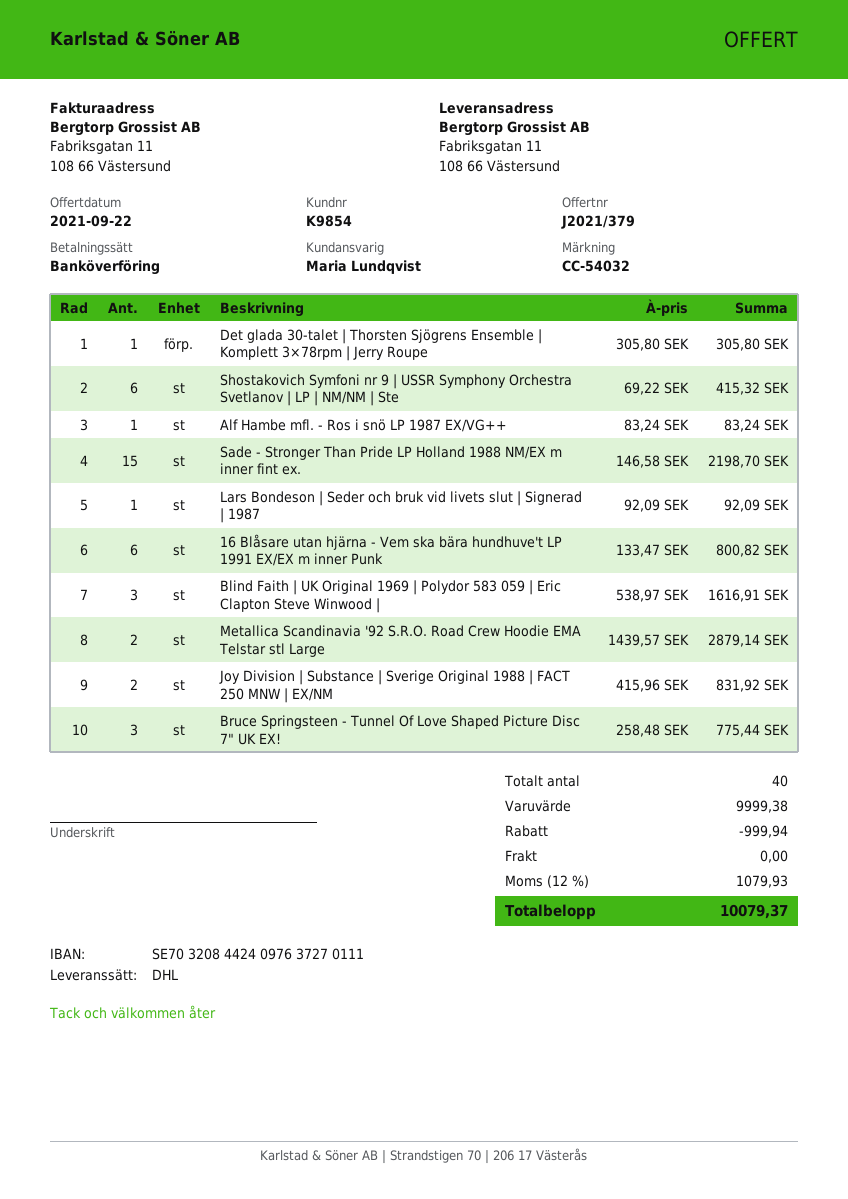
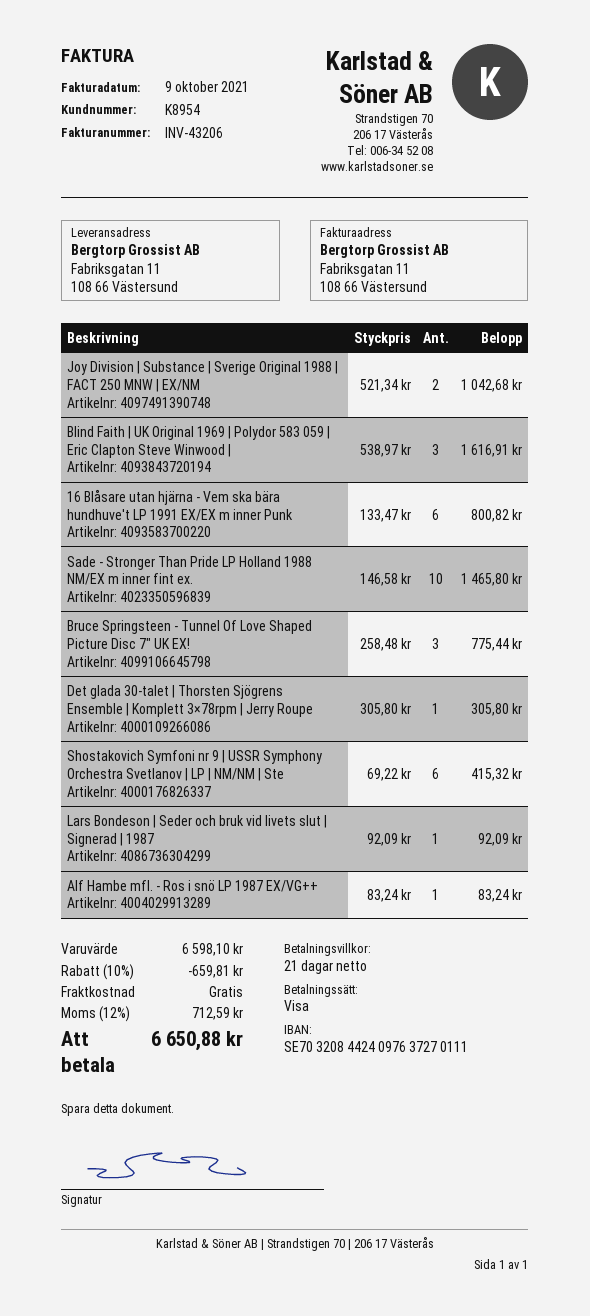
customer number: K9854 -> K8954
payment method: bank transfer -> Visa
Sade - Stronger Than Pride LP Holland 1988 NM/EX m inner fint ex.: 15 x 146.58 = 2198.70 -> 10 x 146.58 = 1465.80
Metallica Scandinavia '92 S.R.O. Road Crew Hoodie EMA Telstar stl Large: 2 x 1439.57 = 2879.14 -> none
Joy Division | Substance | Sverige Original 1988 | FACT 250 MNW | EX/NM: 2 x 415.96 = 831.92 -> 2 x 521.34 = 1042.68
subtotal: 9999.38 -> 6598.10
discount: 999.94 -> 659.81
tax: 12% = 1079.93 -> 12% = 712.59
total: 10079.37 -> 6650.88

